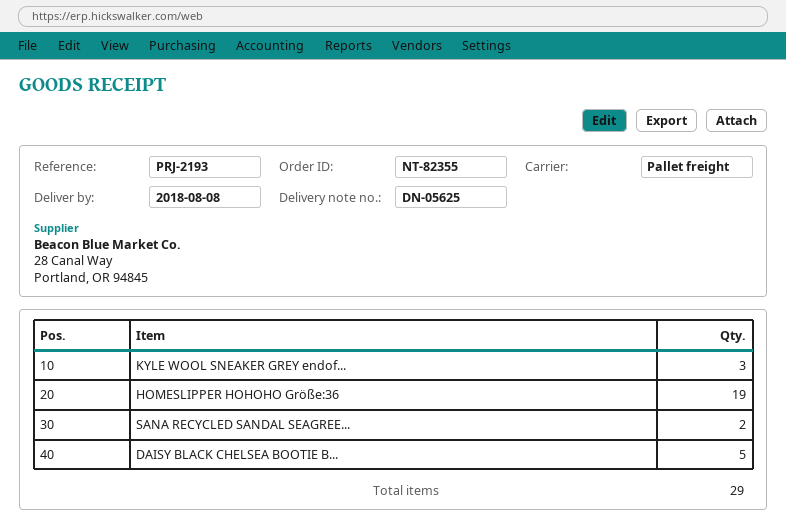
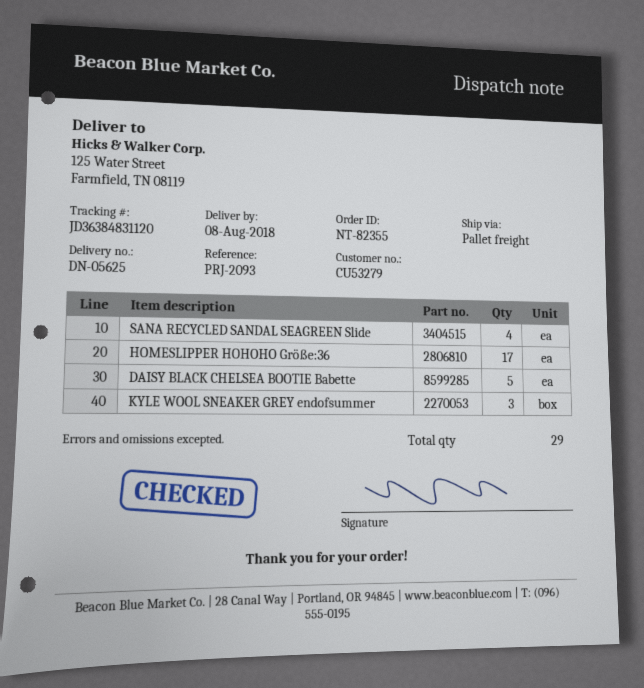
reference: PRJ-2193 -> PRJ-2093
HOMESLIPPER HOHOHO Größe:36: 19 -> 17
SANA RECYCLED SANDAL SEAGREE...: 2 -> 4

